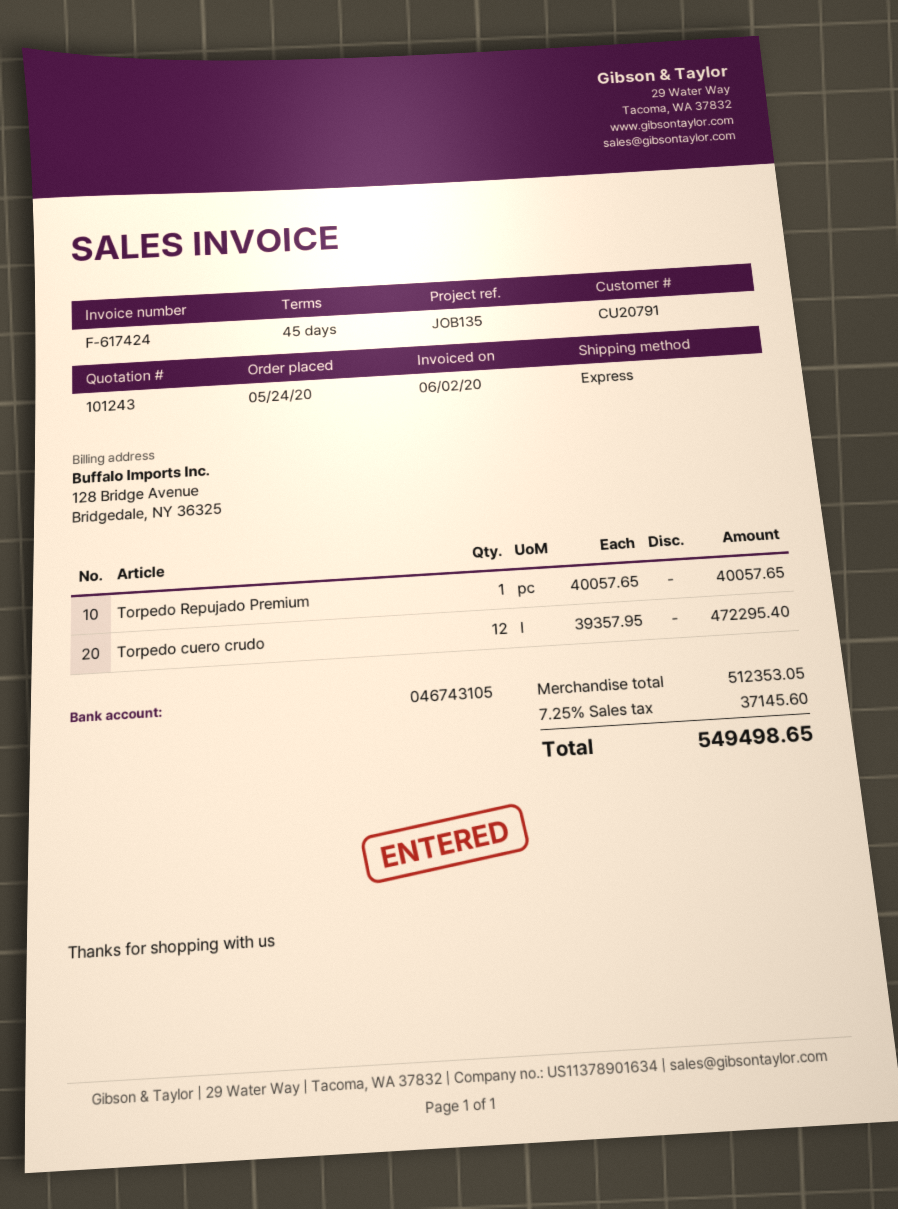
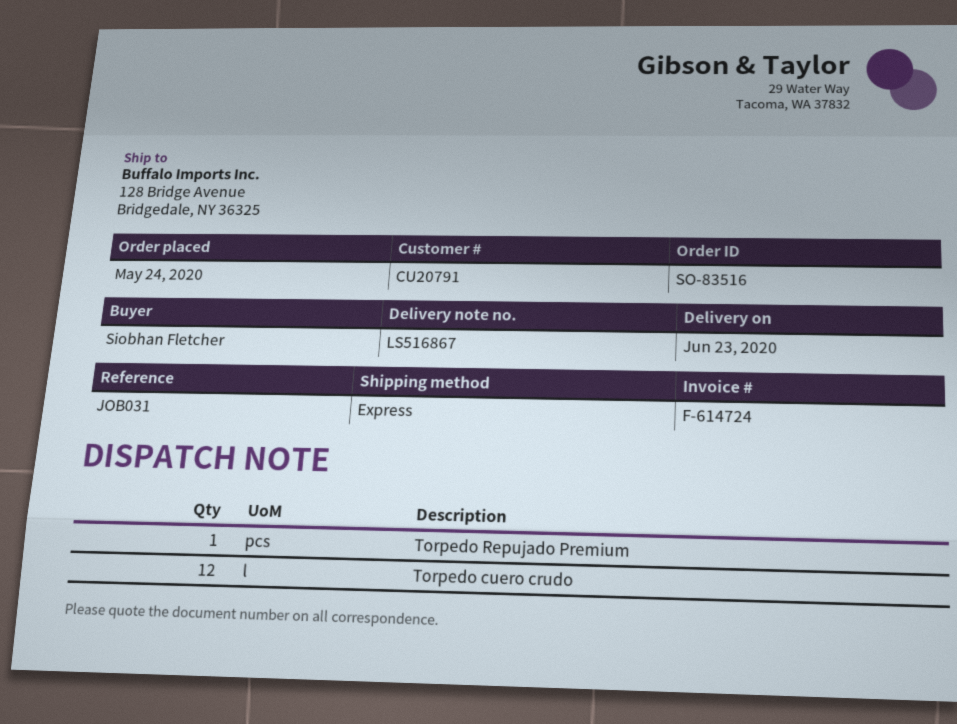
invoice number: F-617424 -> F-614724
reference: JOB135 -> JOB031

